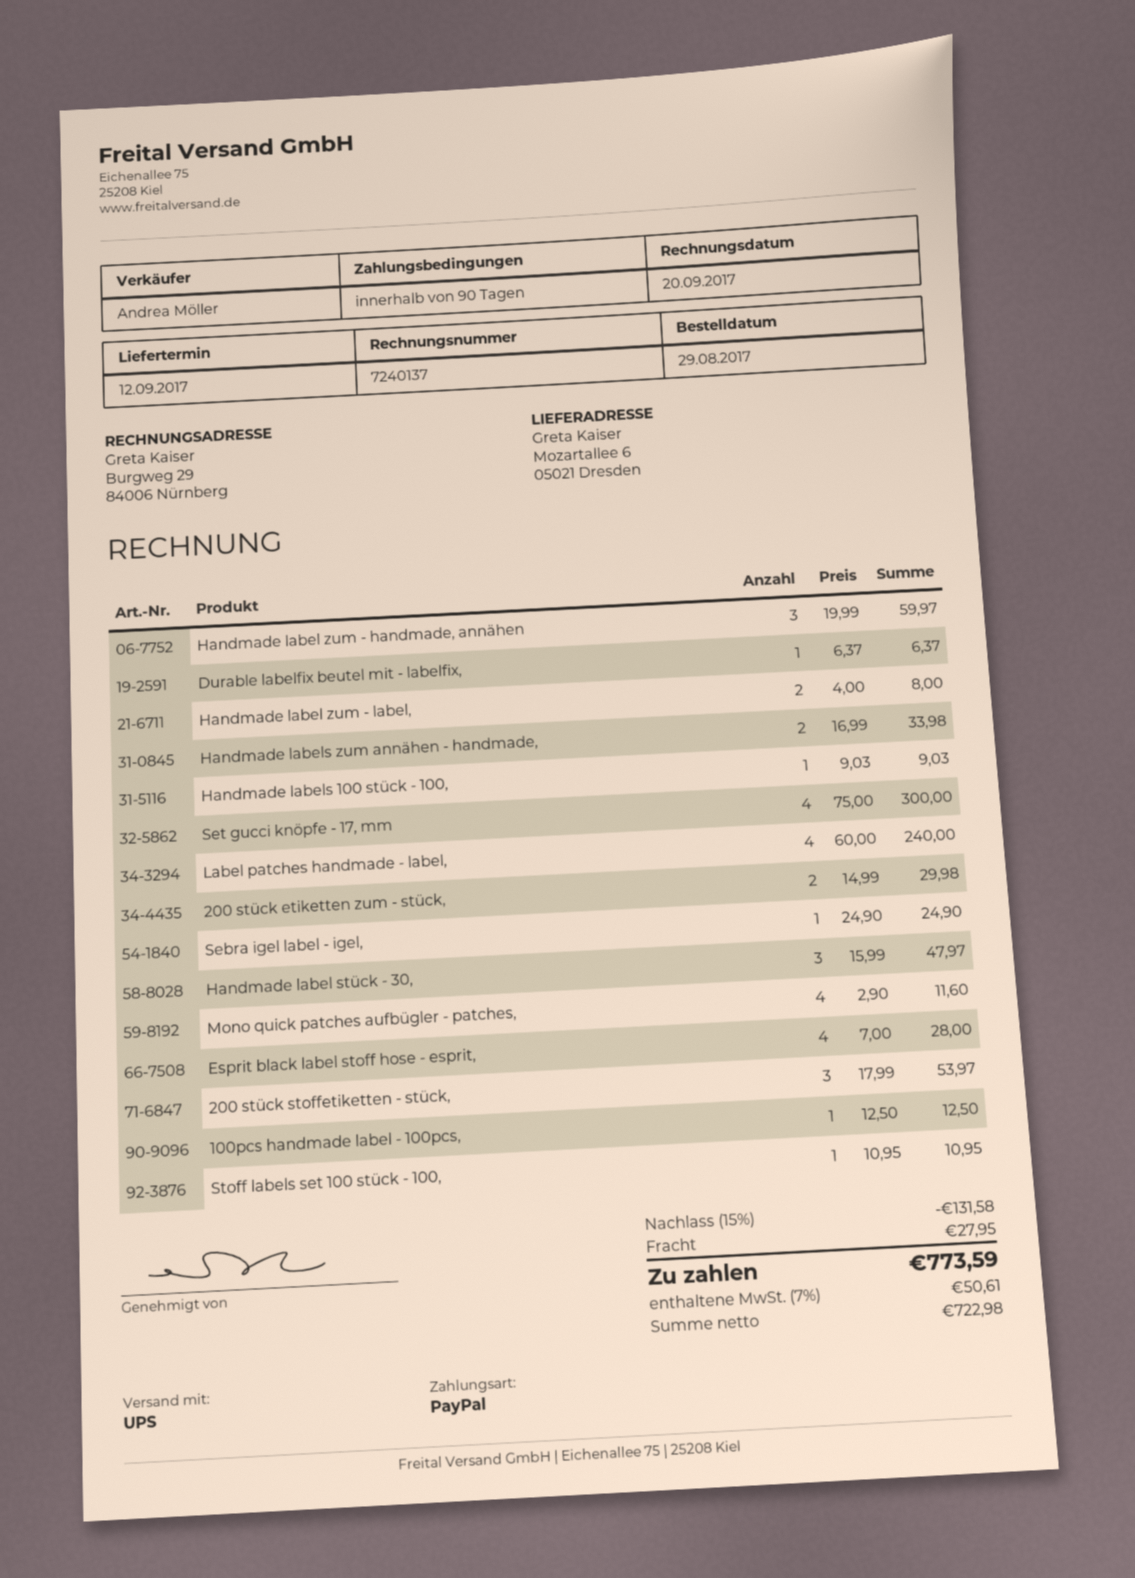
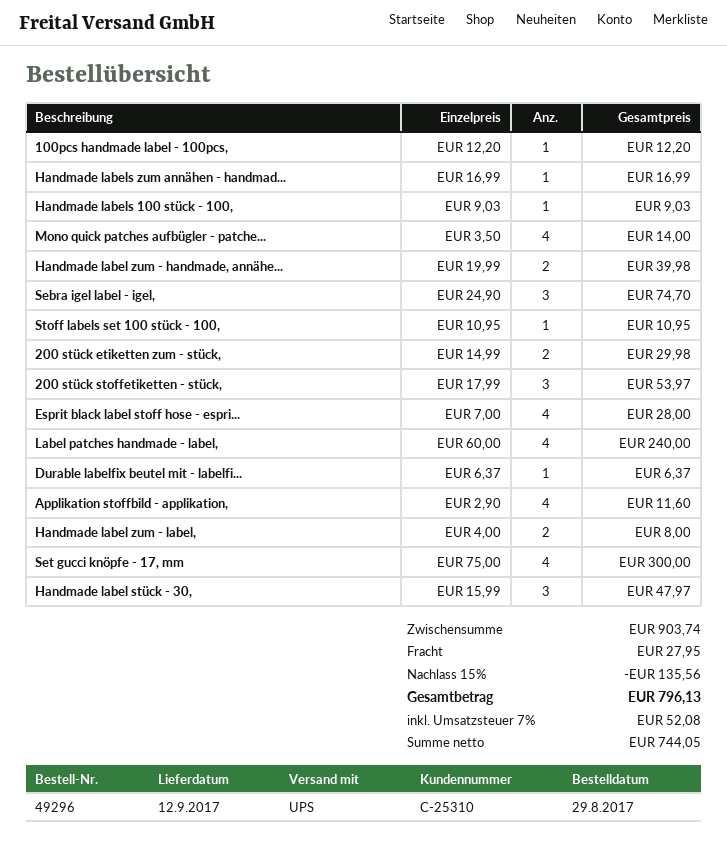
Handmade label zum - handmade, annähen: 3 x 19.99 = 59.97 -> 2 x 19.99 = 39.98
Handmade labels zum annähen - handmade,: 2 x 16.99 = 33.98 -> 1 x 16.99 = 16.99
Sebra igel label - igel,: 1 x 24.90 = 24.90 -> 3 x 24.90 = 74.70
Mono quick patches aufbügler - patches,: 4 x 2.90 = 11.60 -> 4 x 3.50 = 14.00
100pcs handmade label - 100pcs,: 1 x 12.50 = 12.50 -> 1 x 12.20 = 12.20
Applikation stoffbild - applikation,: none -> 4 x 2.90 = 11.60
discount: 15% = 131.58 -> 15% = 135.56
net: 722.98 -> 744.05
tax: 7% = 50.61 -> 7% = 52.08
total: 773.59 -> 796.13

